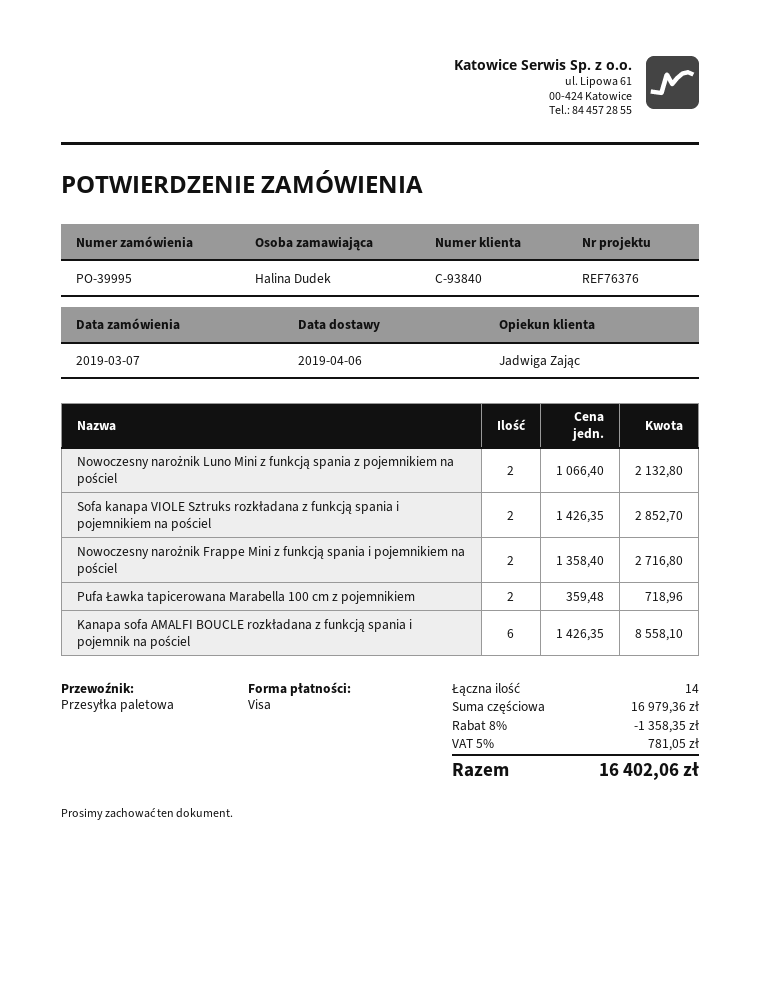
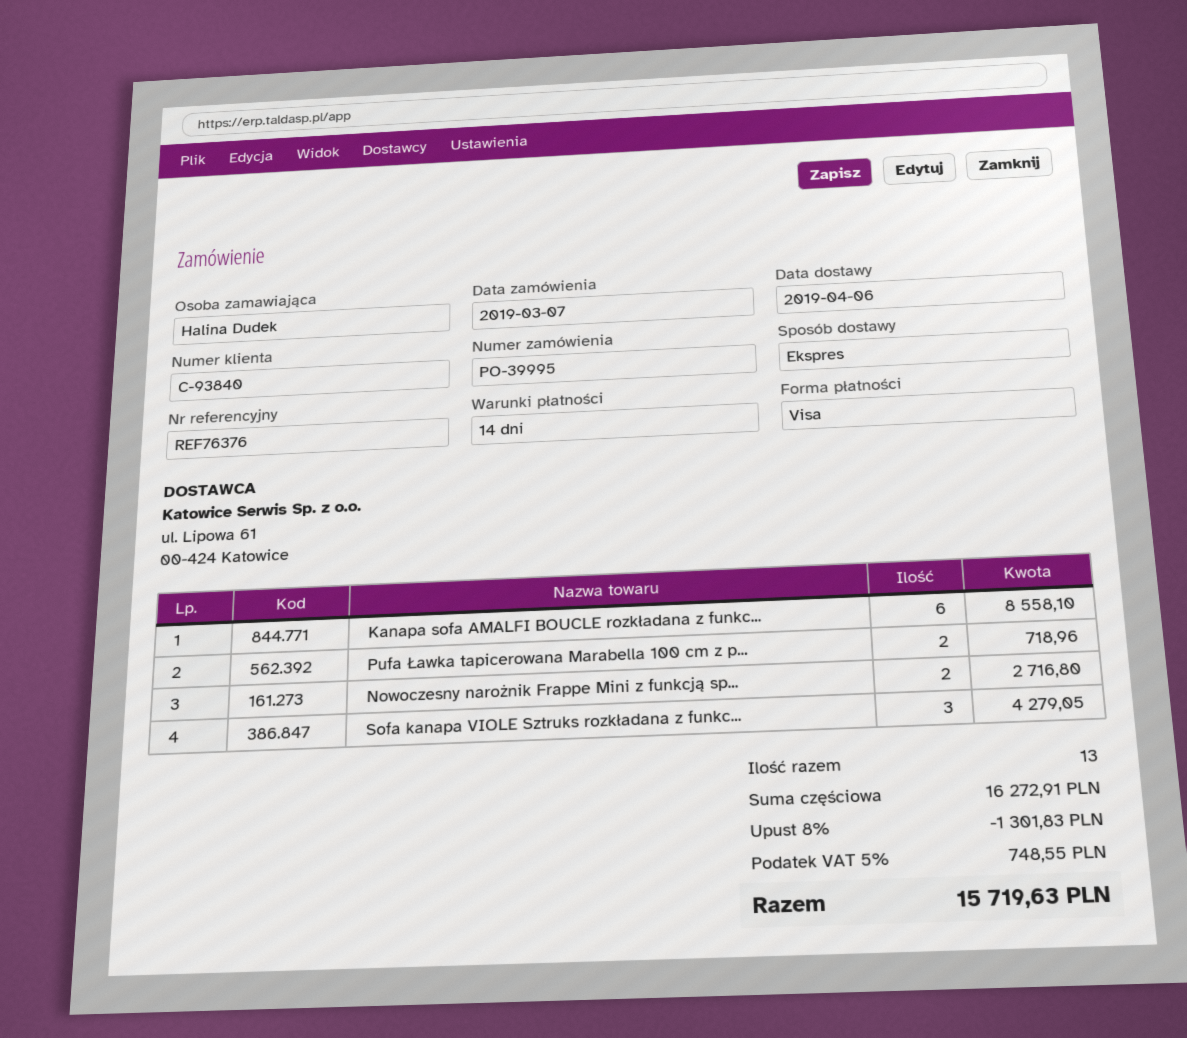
shipping method: pallet freight -> express
Nowoczesny narożnik Luno Mini z funkcją spania z pojemnikiem na pościel: 2 for 2132.80 -> none
Sofa kanapa VIOLE Sztruks rozkładana z funkcją spania i pojemnikiem na pościel: 2 for 2852.70 -> 3 for 4279.05
total quantity: 14 -> 13
subtotal: 16979.36 -> 16272.91
discount: 8% = 1358.35 -> 8% = 1301.83
tax: 5% = 781.05 -> 5% = 748.55
total: 16402.06 -> 15719.63

